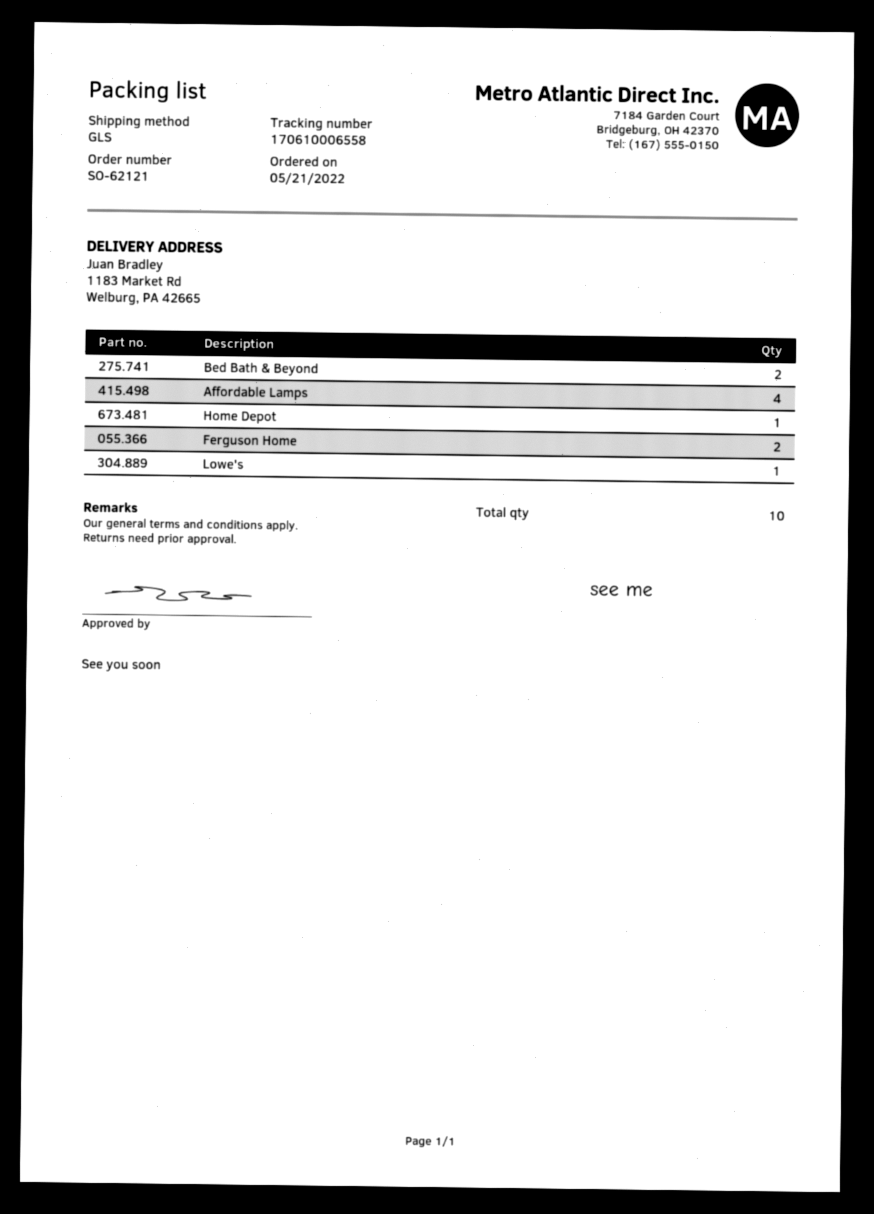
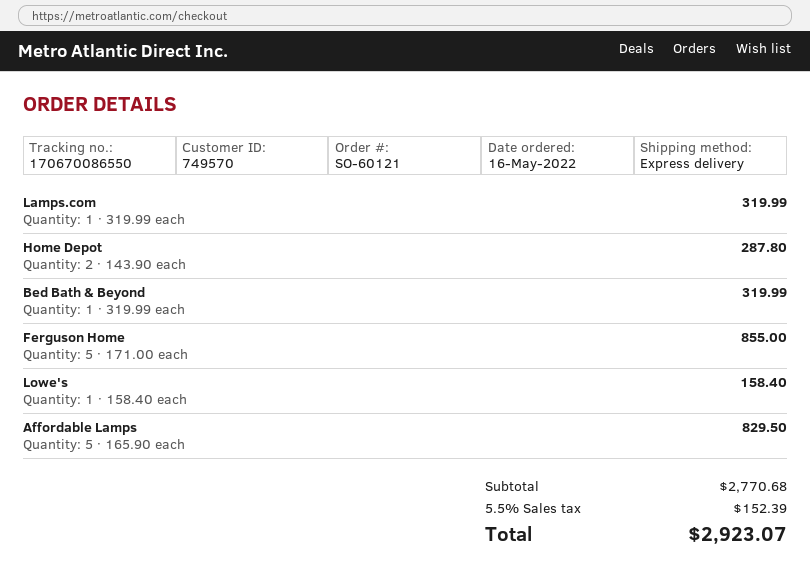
order number: SO-62121 -> SO-60121
order date: 2022-05-21 -> 2022-05-16
shipping method: GLS -> express
tracking number: 170610006558 -> 170670086550
Bed Bath & Beyond: 2 -> 1
Affordable Lamps: 4 -> 5
Home Depot: 1 -> 2
Ferguson Home: 2 -> 5
Lamps.com: none -> 1

